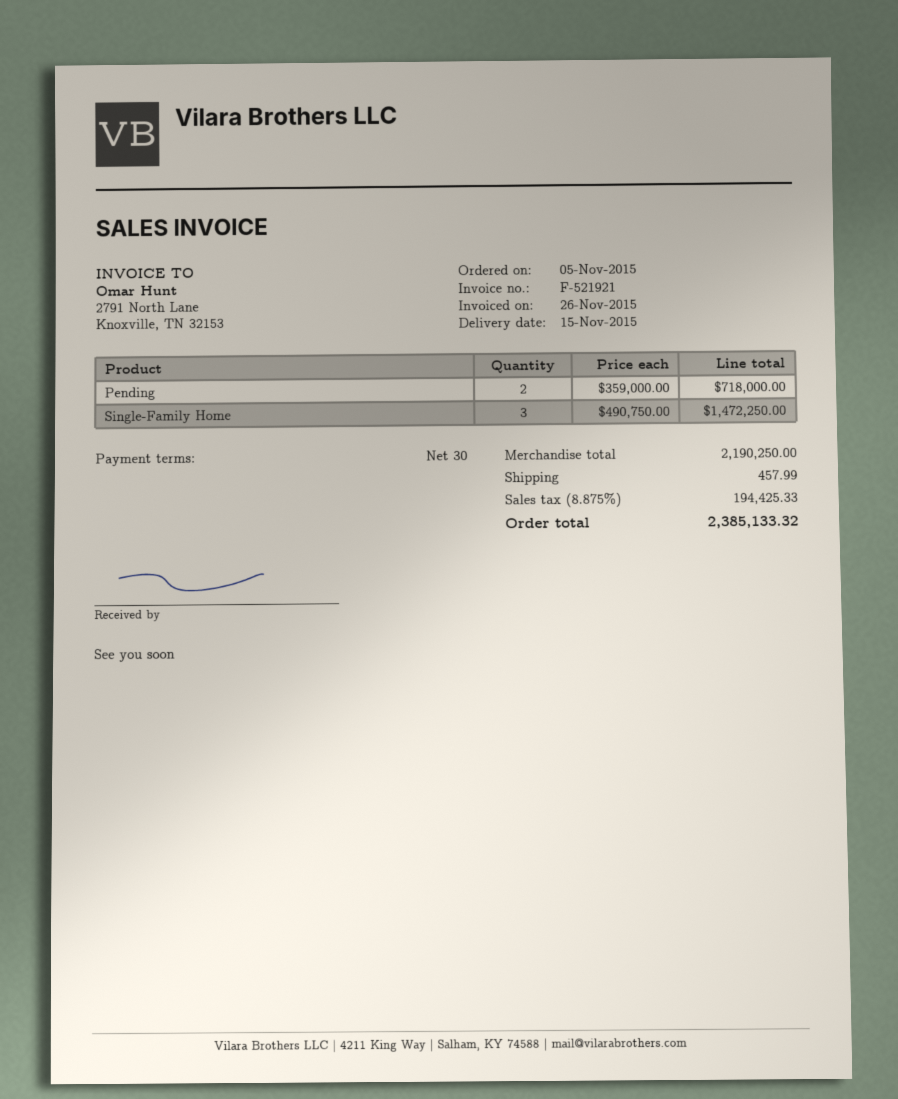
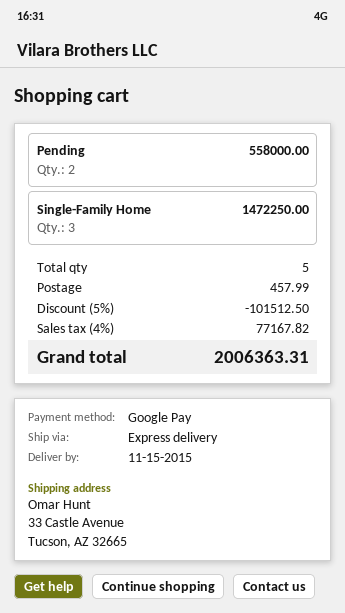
Pending: 2 for 718000.00 -> 2 for 558000.00
discount: none -> 5% = 101512.50
tax: 8.875% = 194425.33 -> 4% = 77167.82
total: 2385133.32 -> 2006363.31

